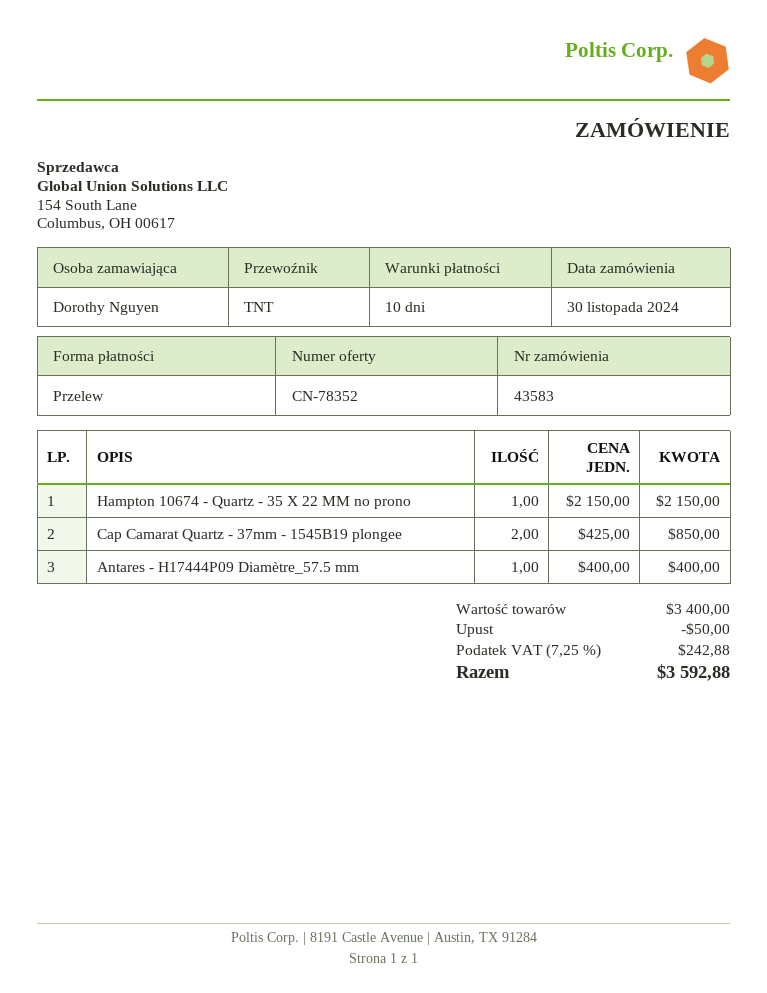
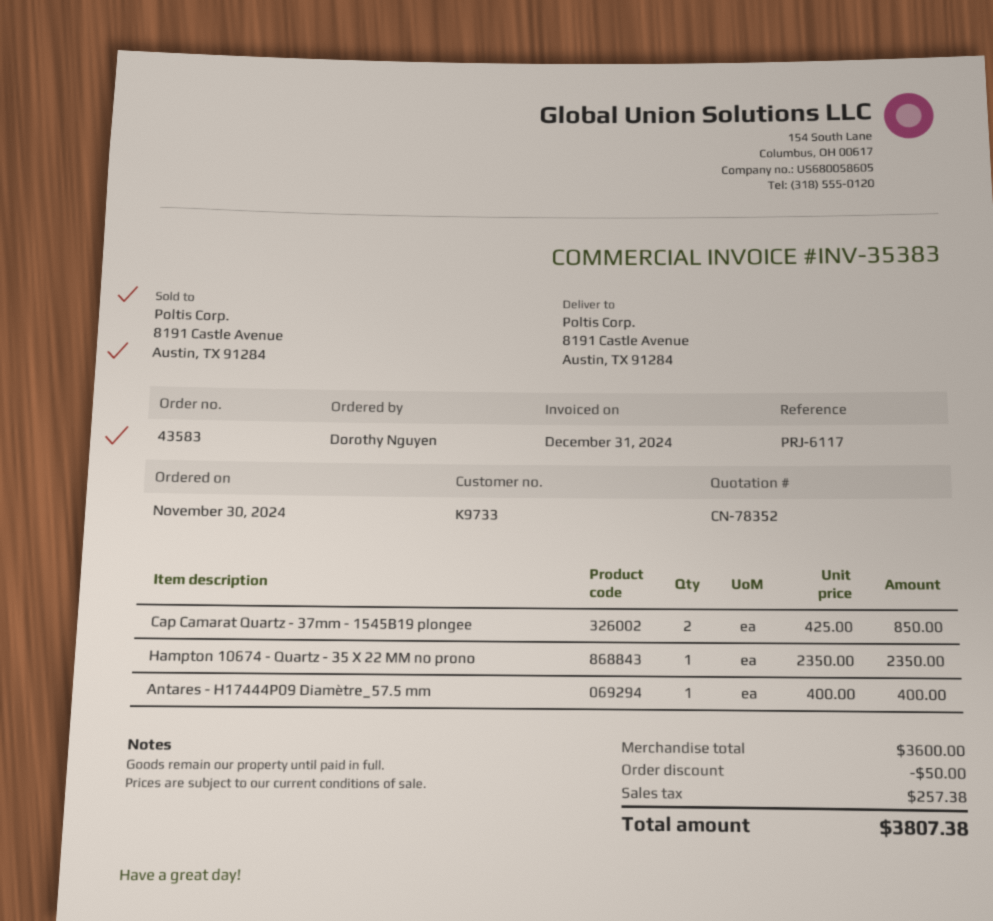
Hampton 10674 - Quartz - 35 X 22 MM no prono: 1 x 2150.00 = 2150.00 -> 1 x 2350.00 = 2350.00
subtotal: 3400.00 -> 3600.00
tax: 242.88 -> 257.38
total: 3592.88 -> 3807.38

